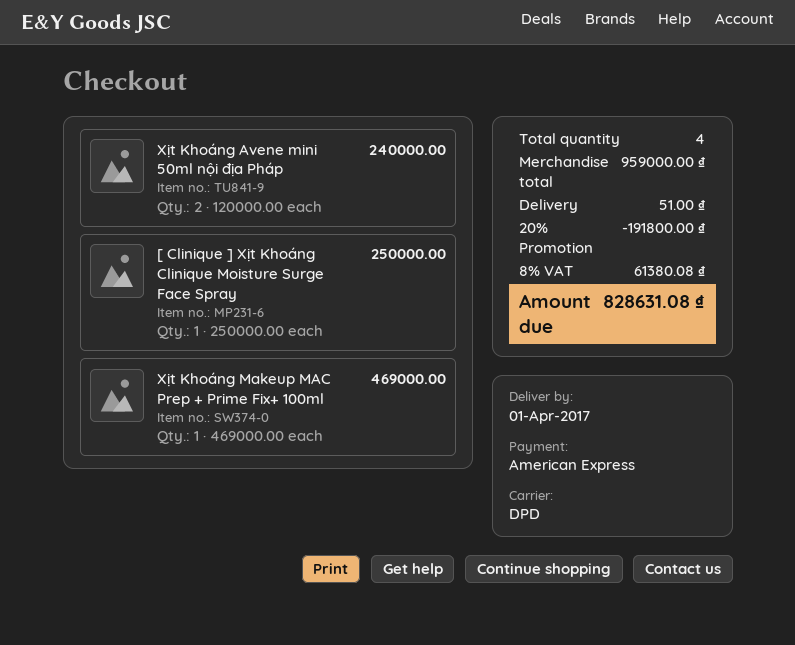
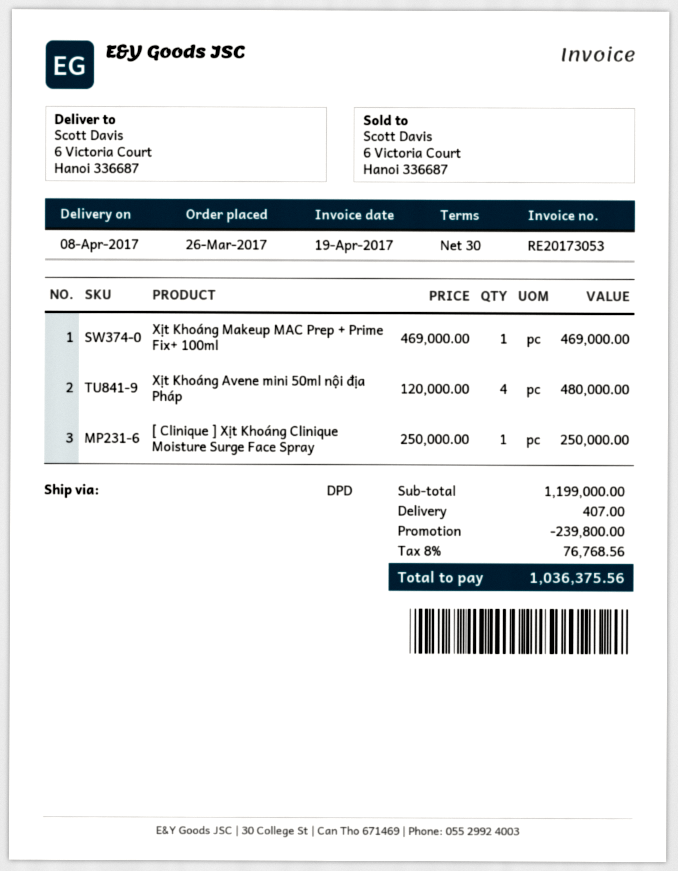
delivery date: 2017-04-01 -> 2017-04-08
Xịt Khoáng Avene mini 50ml nội địa Pháp: 2 x 120000.00 = 240000.00 -> 4 x 120000.00 = 480000.00
subtotal: 959000.00 -> 1199000.00
discount: 191800.00 -> 239800.00
shipping: 51.00 -> 407.00
tax: 8% = 61380.08 -> 8% = 76768.56
total: 828631.08 -> 1036375.56

